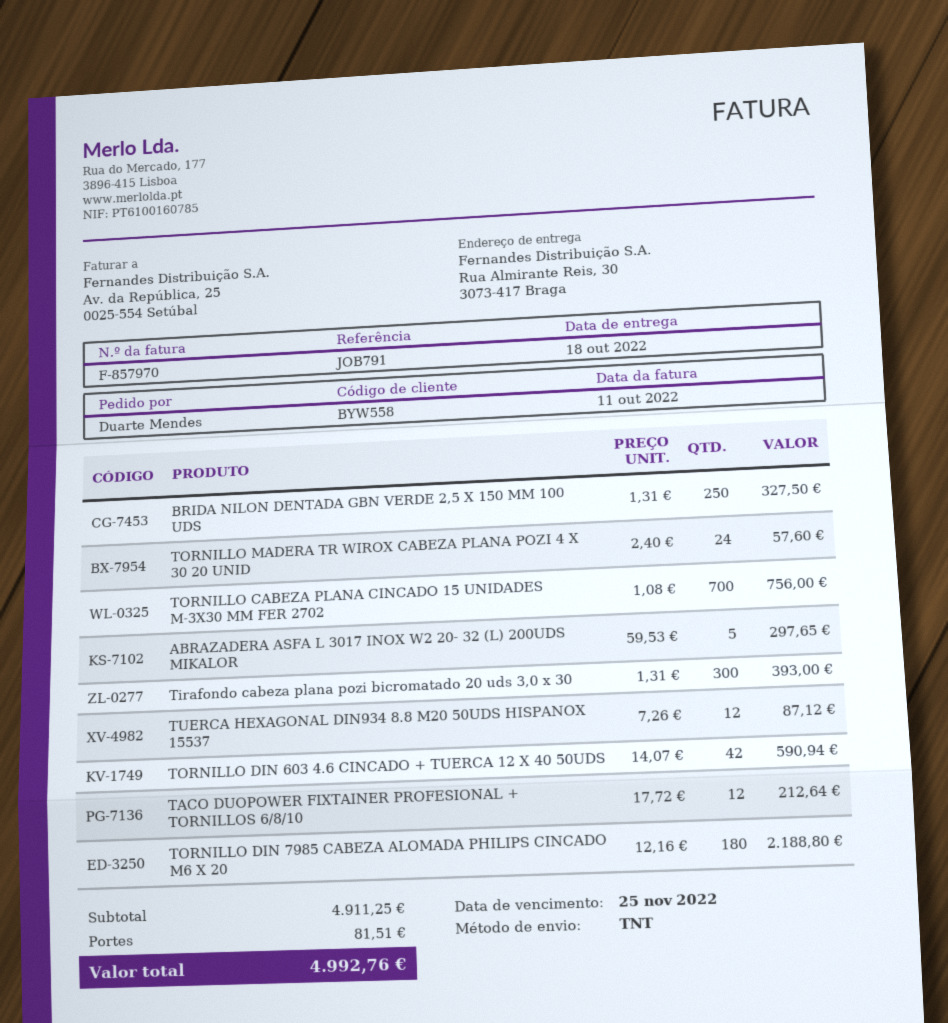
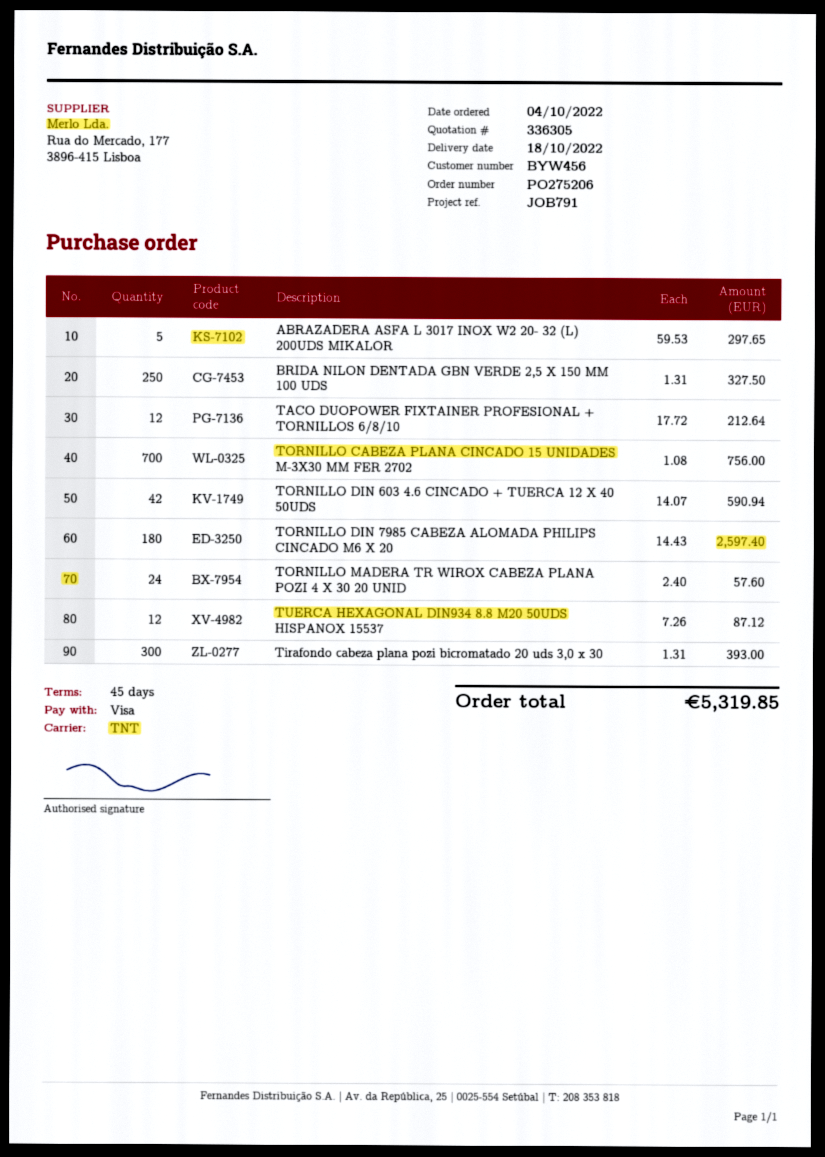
customer number: BYW558 -> BYW456
TORNILLO DIN 7985 CABEZA ALOMADA PHILIPS CINCADO M6 X 20: 180 x 12.16 = 2188.80 -> 180 x 14.43 = 2597.40
shipping: 81.51 -> none
total: 4992.76 -> 5319.85

